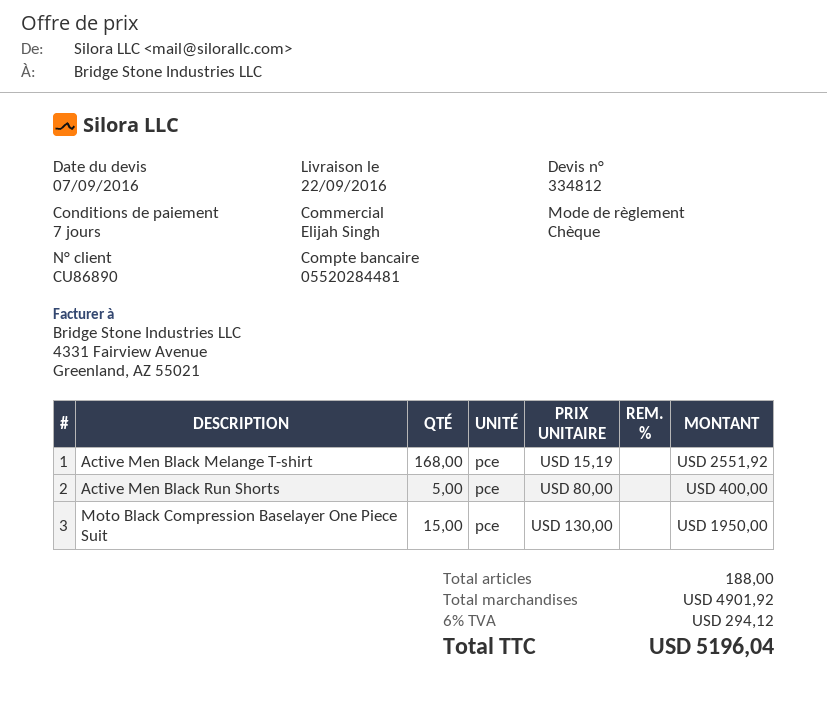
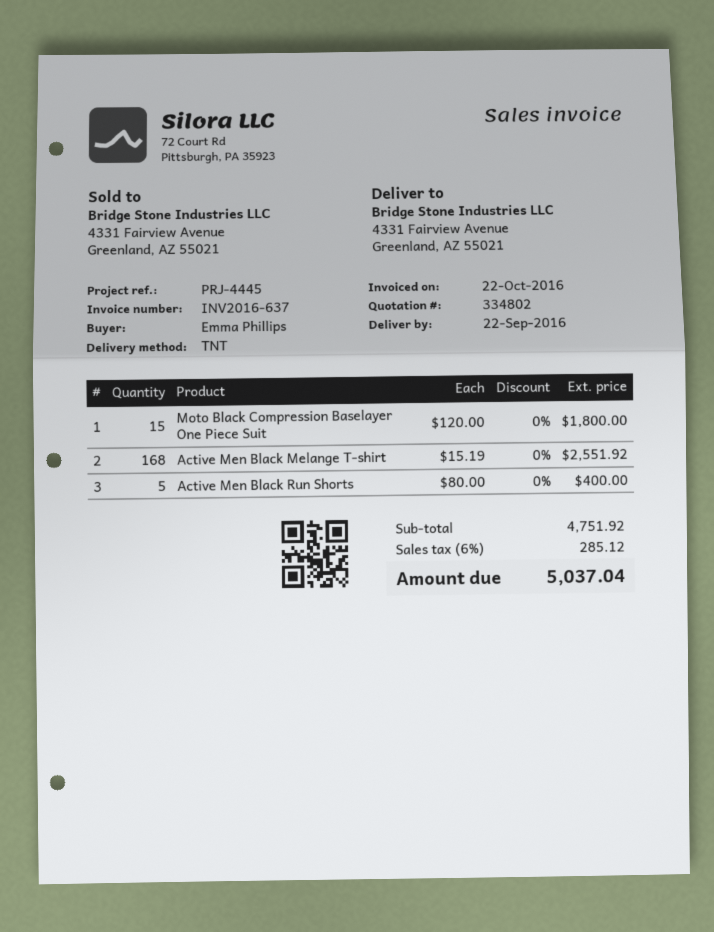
quote number: 334812 -> 334802
Moto Black Compression Baselayer One Piece Suit: 15 x 130.00 = 1950.00 -> 15 x 120.00 = 1800.00
subtotal: 4901.92 -> 4751.92
tax: 6% = 294.12 -> 6% = 285.12
total: 5196.04 -> 5037.04

